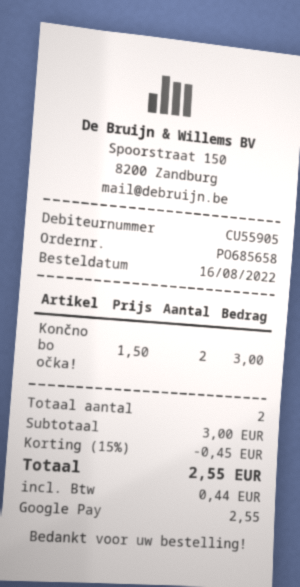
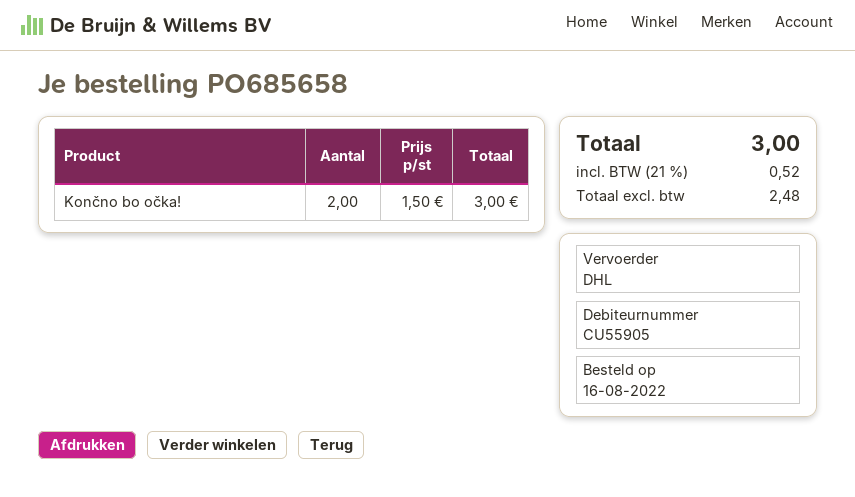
discount: 15% = 0.45 -> none
tax: 0.44 -> 0.52
total: 2.55 -> 3.00

